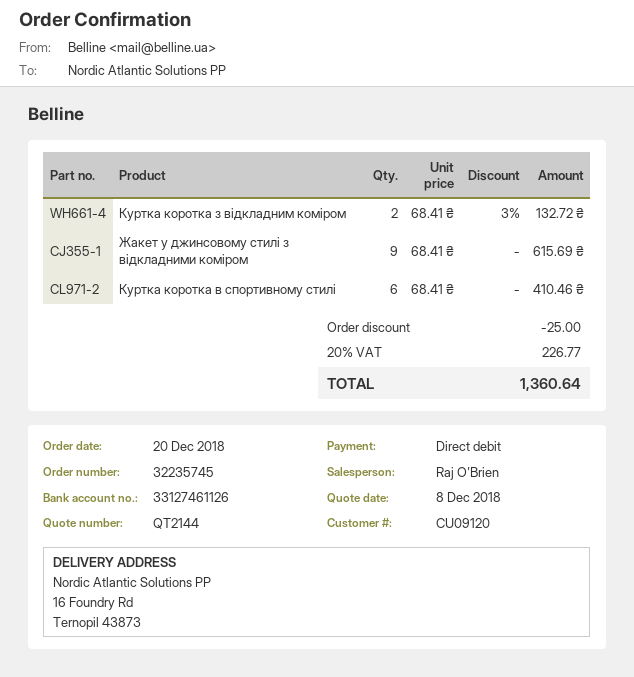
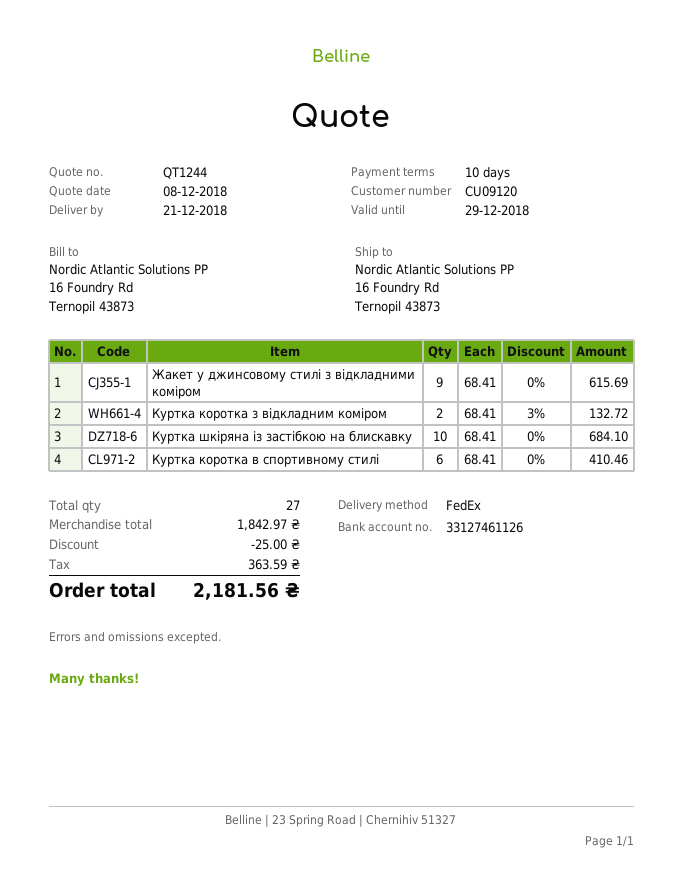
quote number: QT2144 -> QT1244
Куртка шкіряна із застібкою на блискавку: none -> 10 x 68.41 = 684.10
tax: 226.77 -> 363.59
total: 1360.64 -> 2181.56

